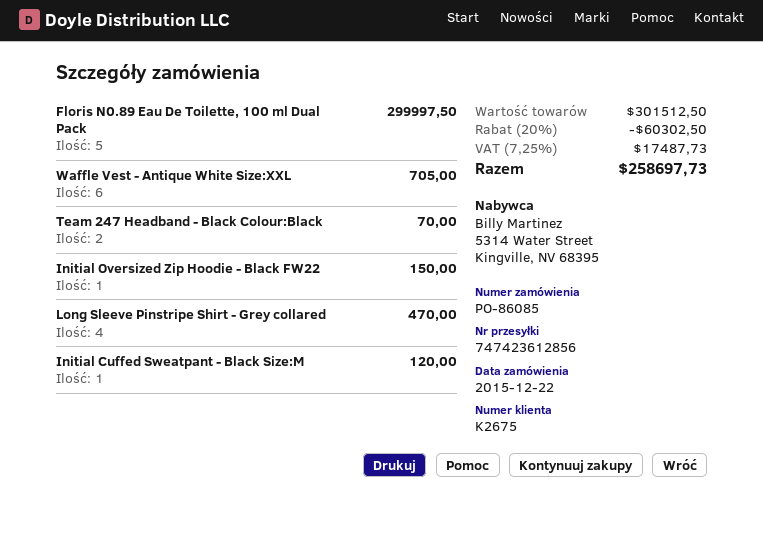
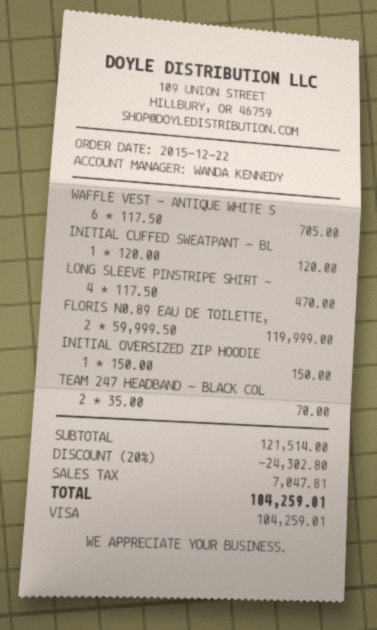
Floris N0.89 Eau De Toilette, 100 ml Dual Pack: 5 for 299997.50 -> 2 for 119999.00
subtotal: 301512.50 -> 121514.00
discount: 20% = 60302.50 -> 20% = 24302.80
tax: 17487.73 -> 7047.81
total: 258697.73 -> 104259.01

